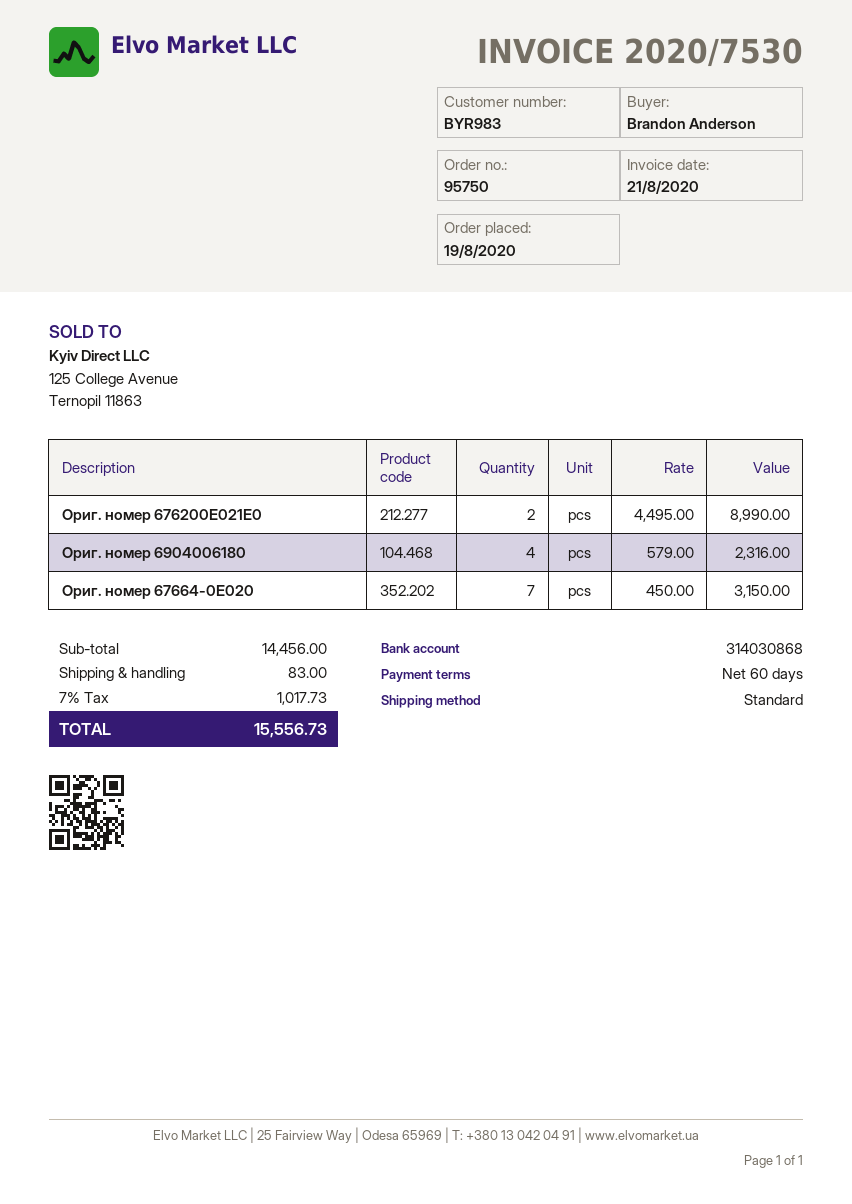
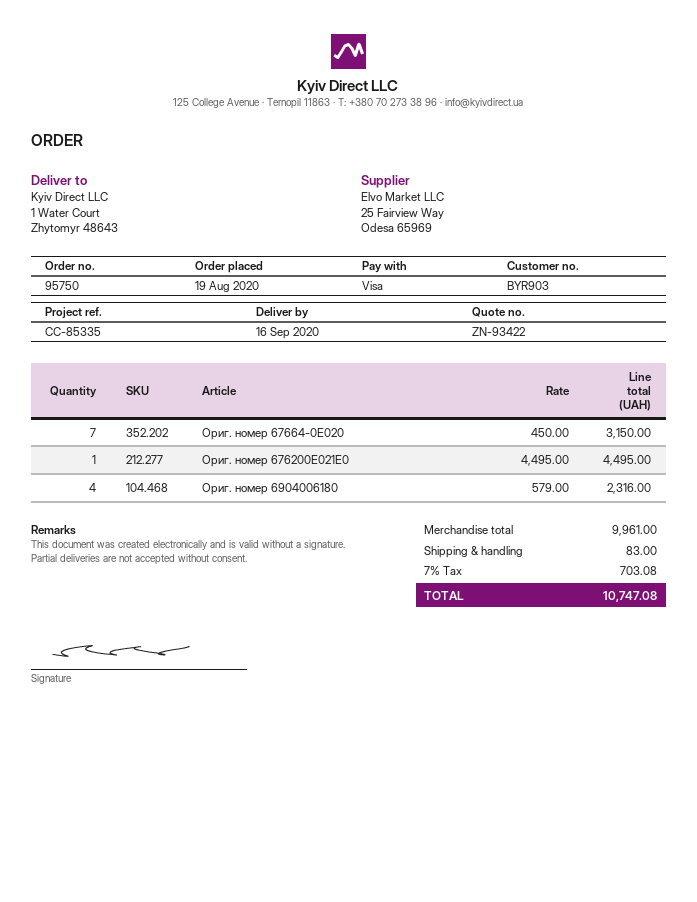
customer number: BYR983 -> BYR903
Ориг. номер 676200E021E0: 2 x 4495.00 = 8990.00 -> 1 x 4495.00 = 4495.00
subtotal: 14456.00 -> 9961.00
tax: 7% = 1017.73 -> 7% = 703.08
total: 15556.73 -> 10747.08

